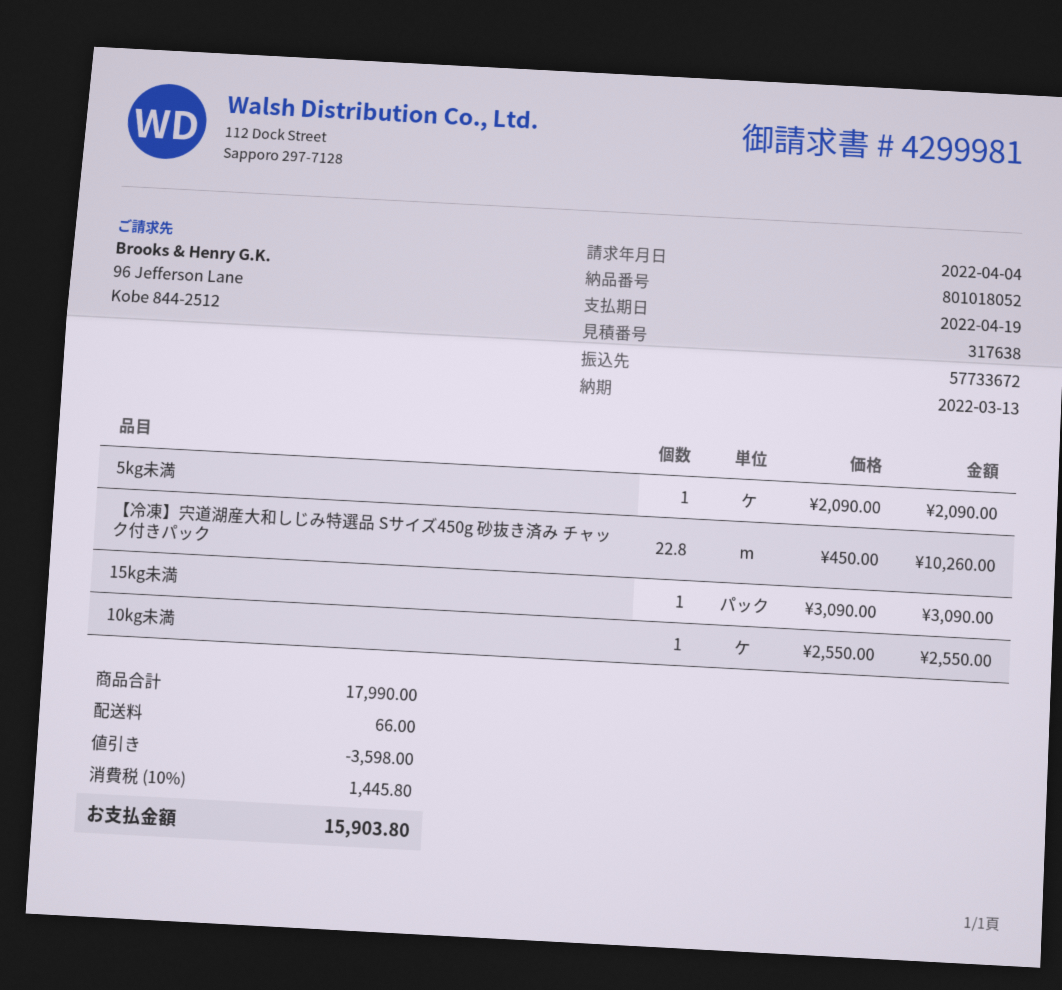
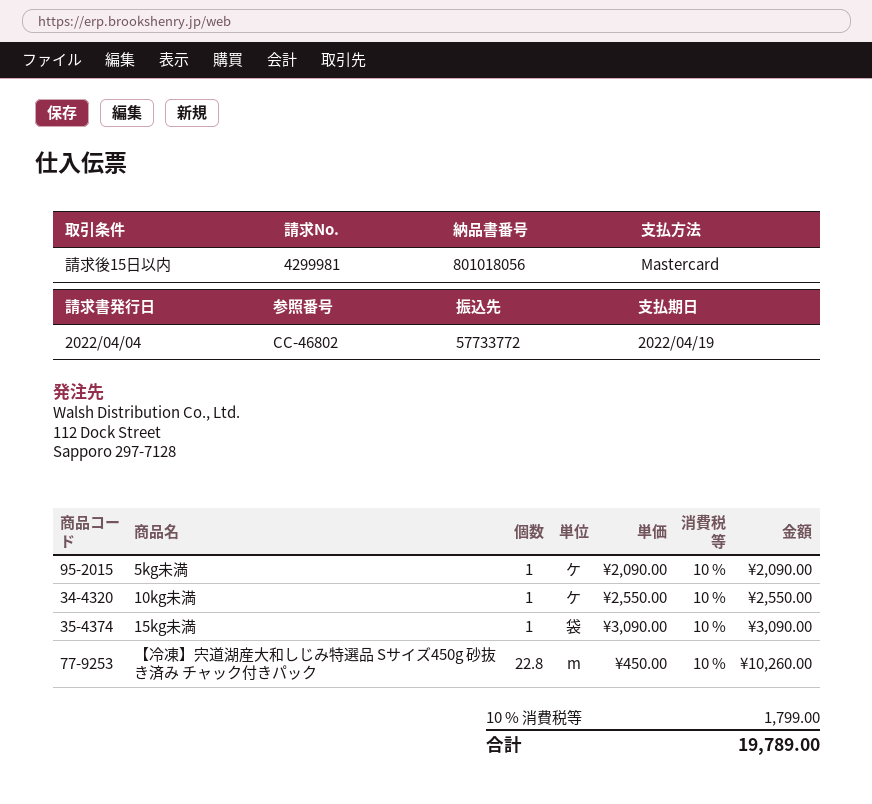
delivery note number: 801018052 -> 801018056
bank account: 57733672 -> 57733772
discount: 3598.00 -> none
shipping: 66.00 -> none
tax: 10% = 1445.80 -> 10% = 1799.00
total: 15903.80 -> 19789.00

